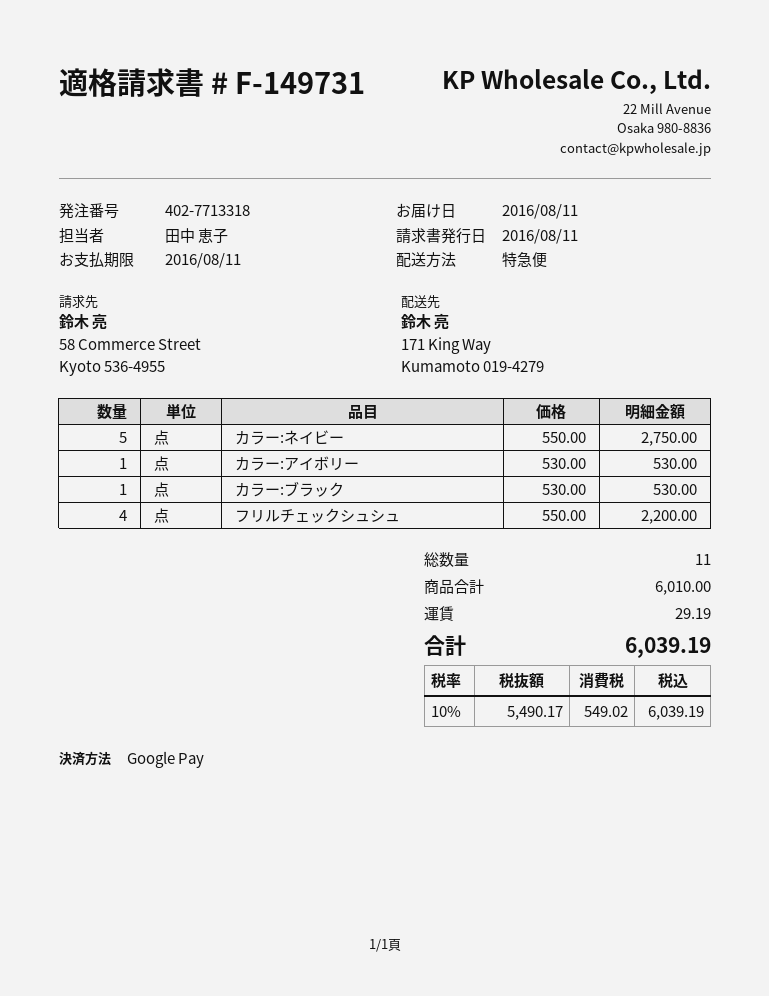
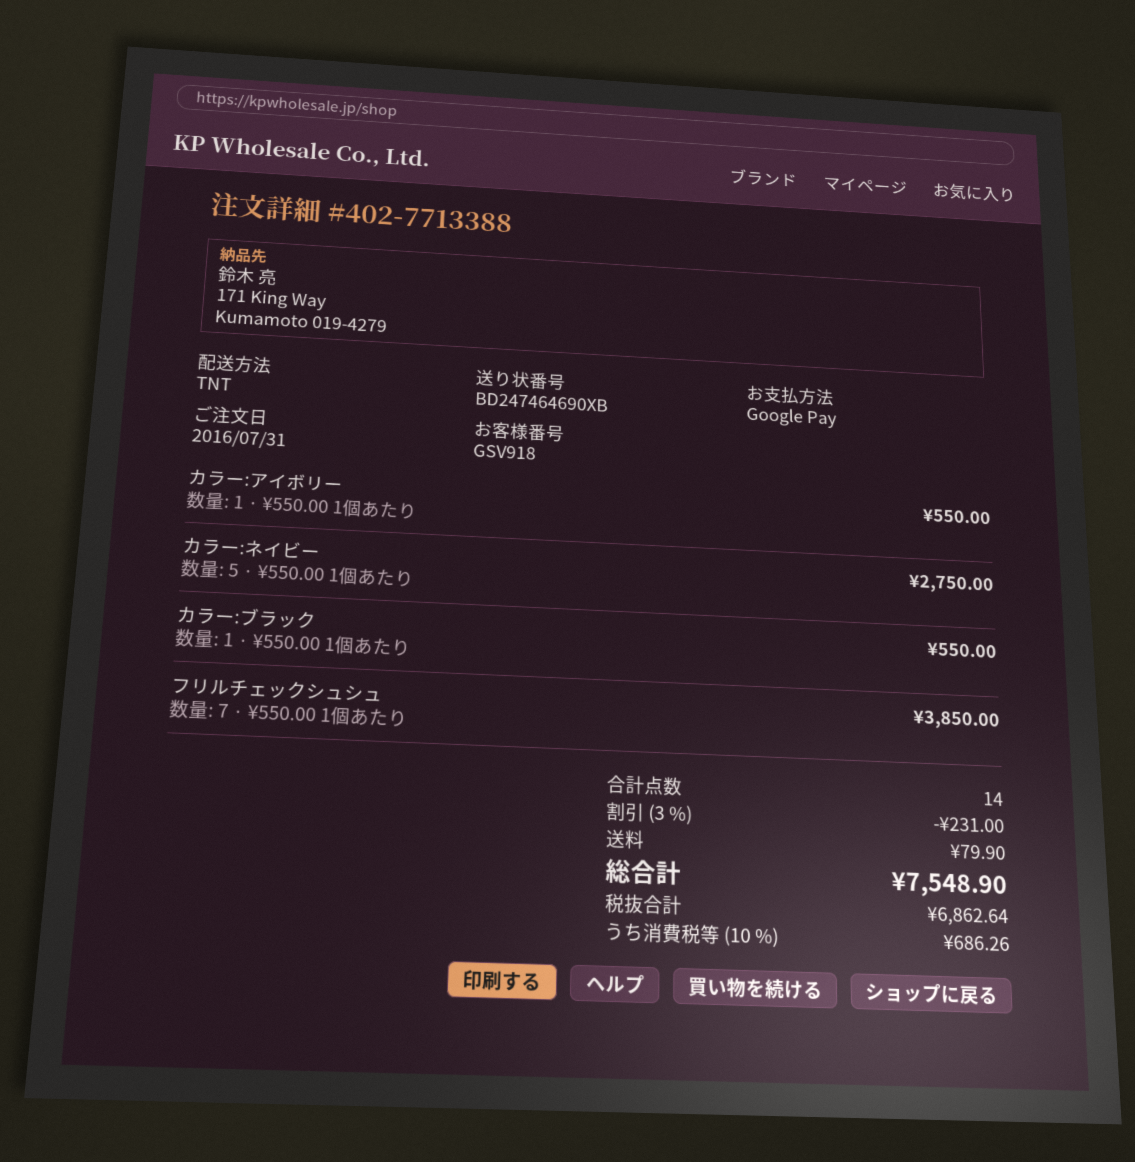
order number: 402-7713318 -> 402-7713388
shipping method: express -> TNT
カラー:アイボリー: 1 x 530.00 = 530.00 -> 1 x 550.00 = 550.00
カラー:ブラック: 1 x 530.00 = 530.00 -> 1 x 550.00 = 550.00
フリルチェックシュシュ: 4 x 550.00 = 2200.00 -> 7 x 550.00 = 3850.00
total quantity: 11 -> 14
discount: none -> 3% = 231.00
shipping: 29.19 -> 79.90
net: 5490.17 -> 6862.64
tax: 10% = 549.02 -> 10% = 686.26
total: 6039.19 -> 7548.90

